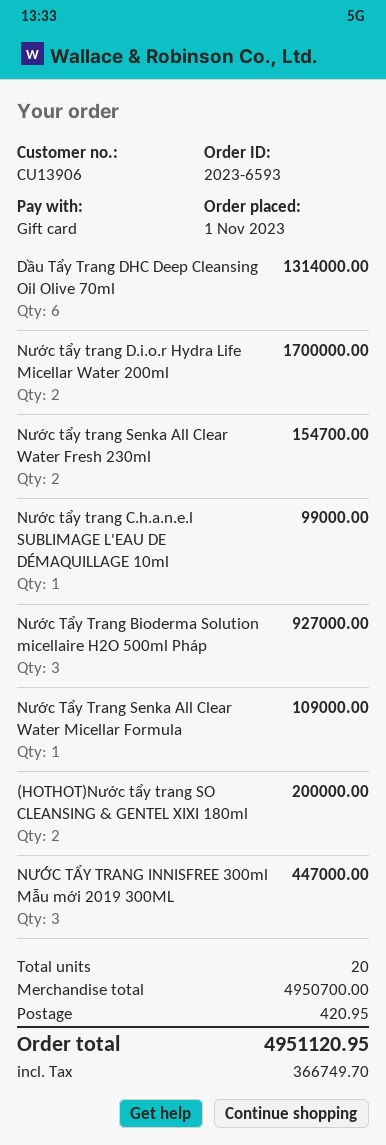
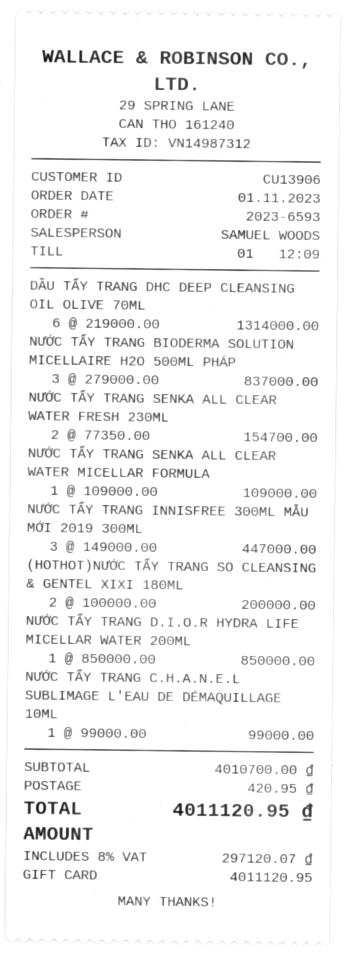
Nước tẩy trang D.i.o.r Hydra Life Micellar Water 200ml: 2 for 1700000.00 -> 1 for 850000.00
Nước Tẩy Trang Bioderma Solution micellaire H2O 500ml Pháp: 3 for 927000.00 -> 3 for 837000.00
subtotal: 4950700.00 -> 4010700.00
tax: 366749.70 -> 297120.07
total: 4951120.95 -> 4011120.95

